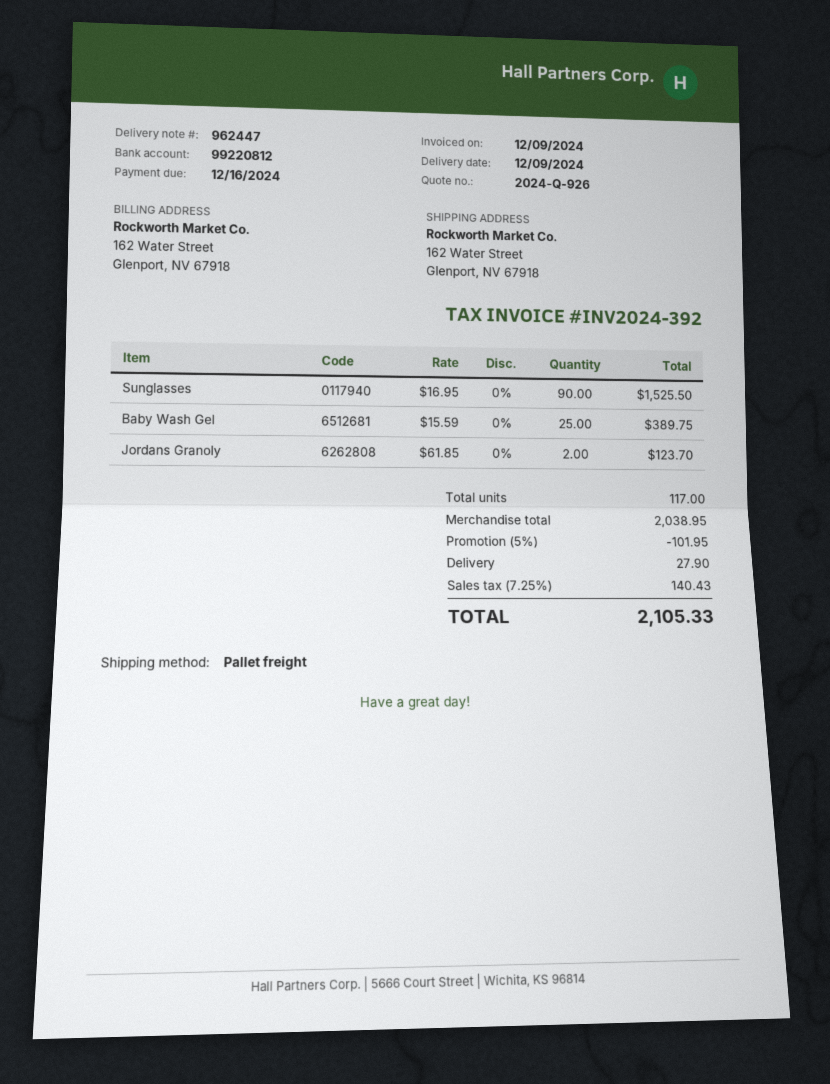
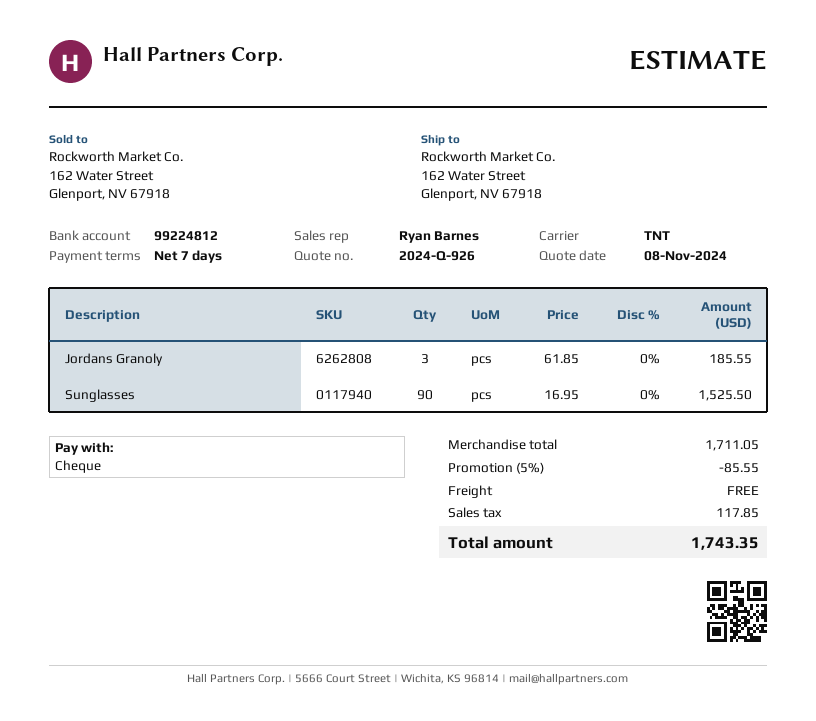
bank account: 99220812 -> 99224812
shipping method: pallet freight -> TNT
Baby Wash Gel: 25 x 15.59 = 389.75 -> none
Jordans Granoly: 2 x 61.85 = 123.70 -> 3 x 61.85 = 185.55
subtotal: 2038.95 -> 1711.05
discount: 5% = 101.95 -> 5% = 85.55
shipping: 27.90 -> 0.00
tax: 140.43 -> 117.85
total: 2105.33 -> 1743.35

